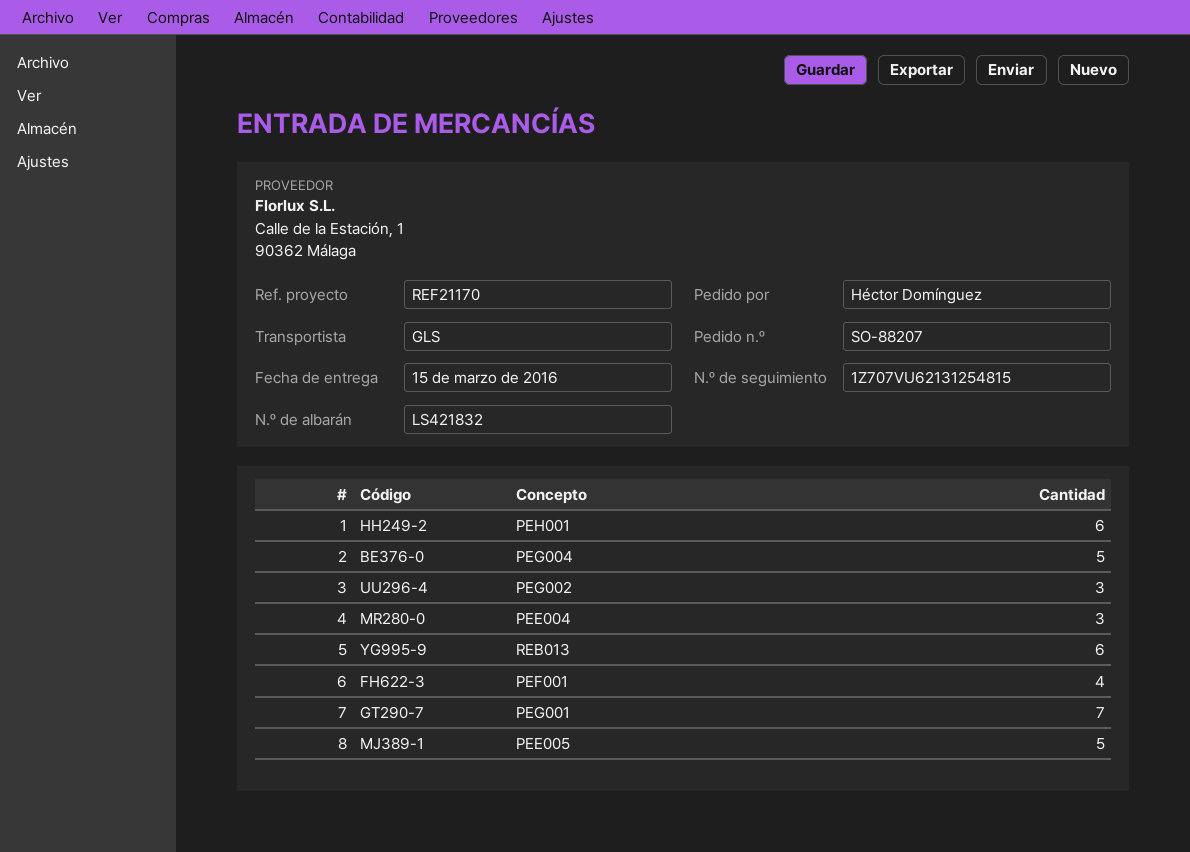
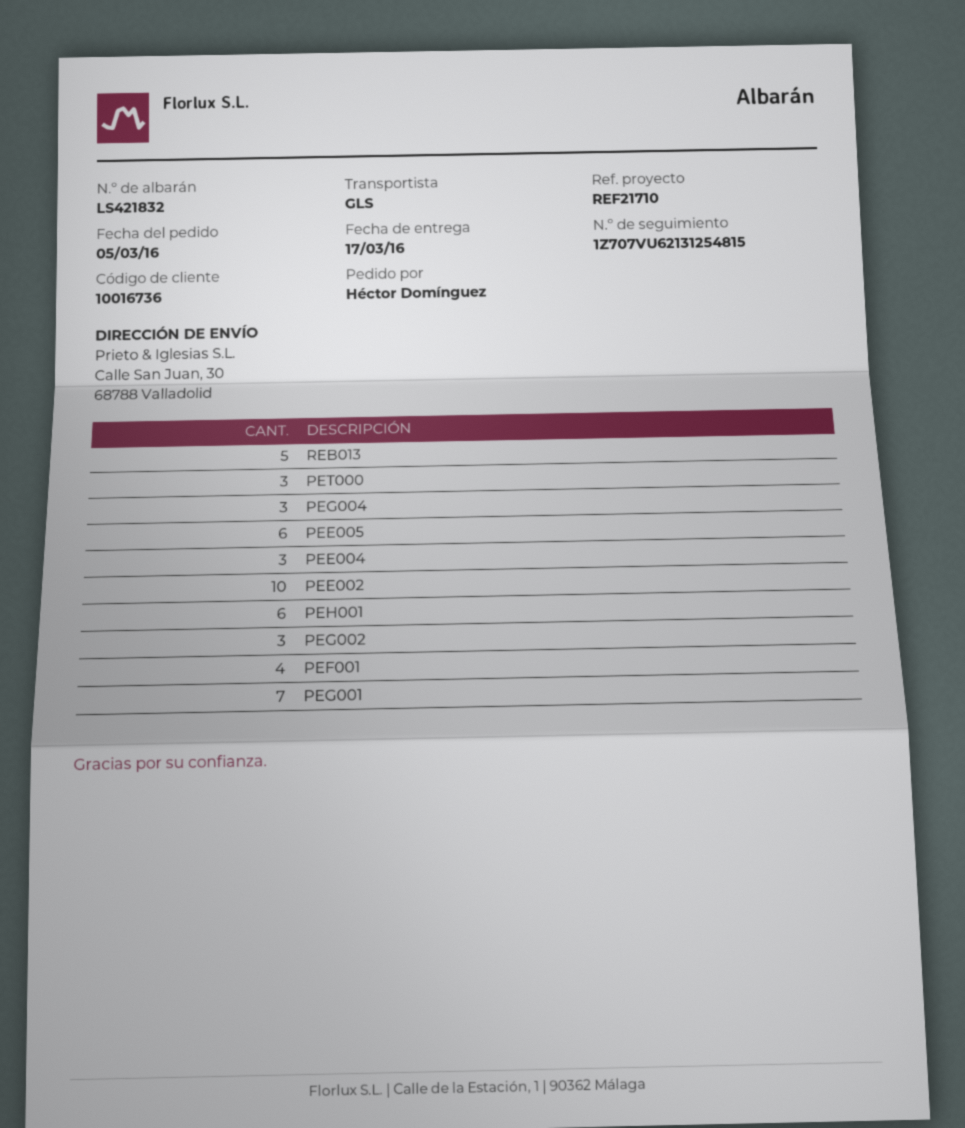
delivery date: 2016-03-15 -> 2016-03-17
reference: REF21170 -> REF21710
PEG004: 5 -> 3
REB013: 6 -> 5
PEE005: 5 -> 6
PET000: none -> 3
PEE002: none -> 10

